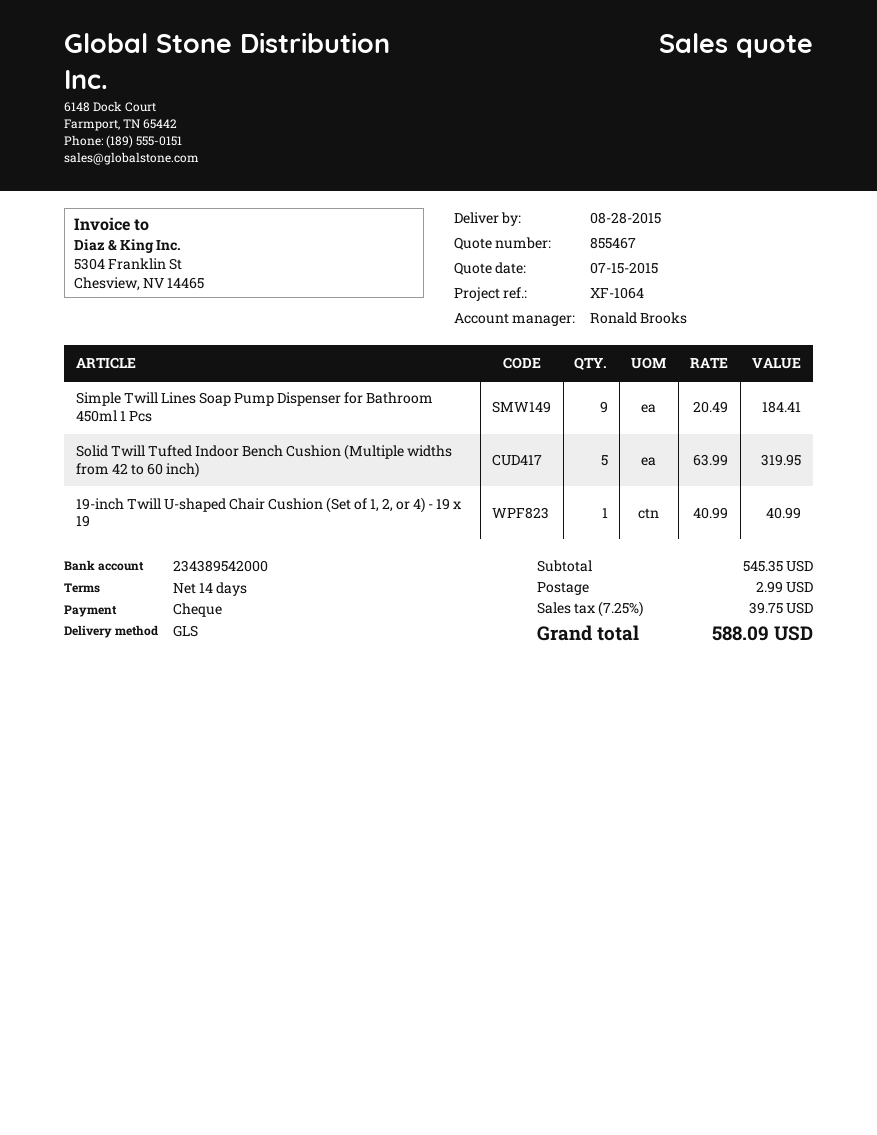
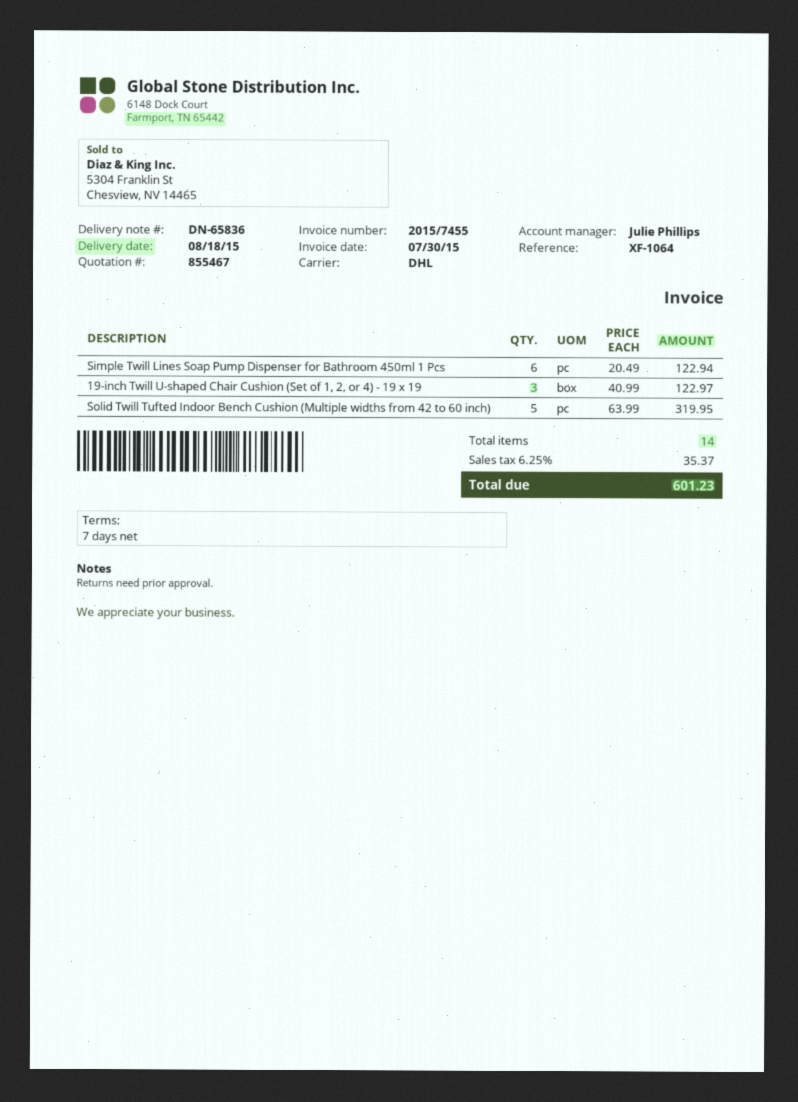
delivery date: 2015-08-28 -> 2015-08-18
payment terms: 14 days -> 7 days
sales rep: Ronald Brooks -> Julie Phillips
shipping method: GLS -> DHL
Simple Twill Lines Soap Pump Dispenser for Bathroom 450ml 1 Pcs: 9 x 20.49 = 184.41 -> 6 x 20.49 = 122.94
19-inch Twill U-shaped Chair Cushion (Set of 1, 2, or 4) - 19 x 19: 1 x 40.99 = 40.99 -> 3 x 40.99 = 122.97
shipping: 2.99 -> none
tax: 7.25% = 39.75 -> 6.25% = 35.37
total: 588.09 -> 601.23

